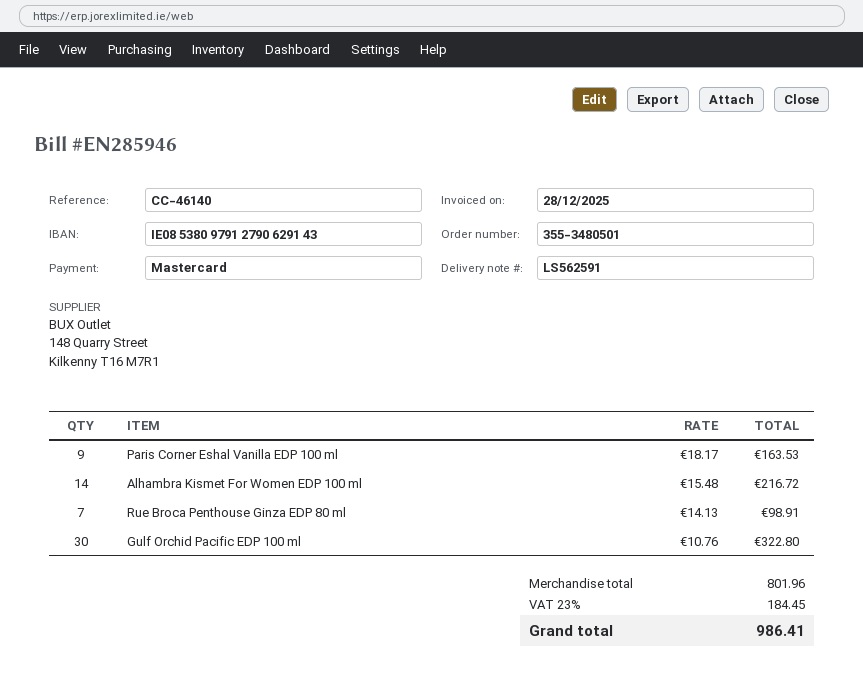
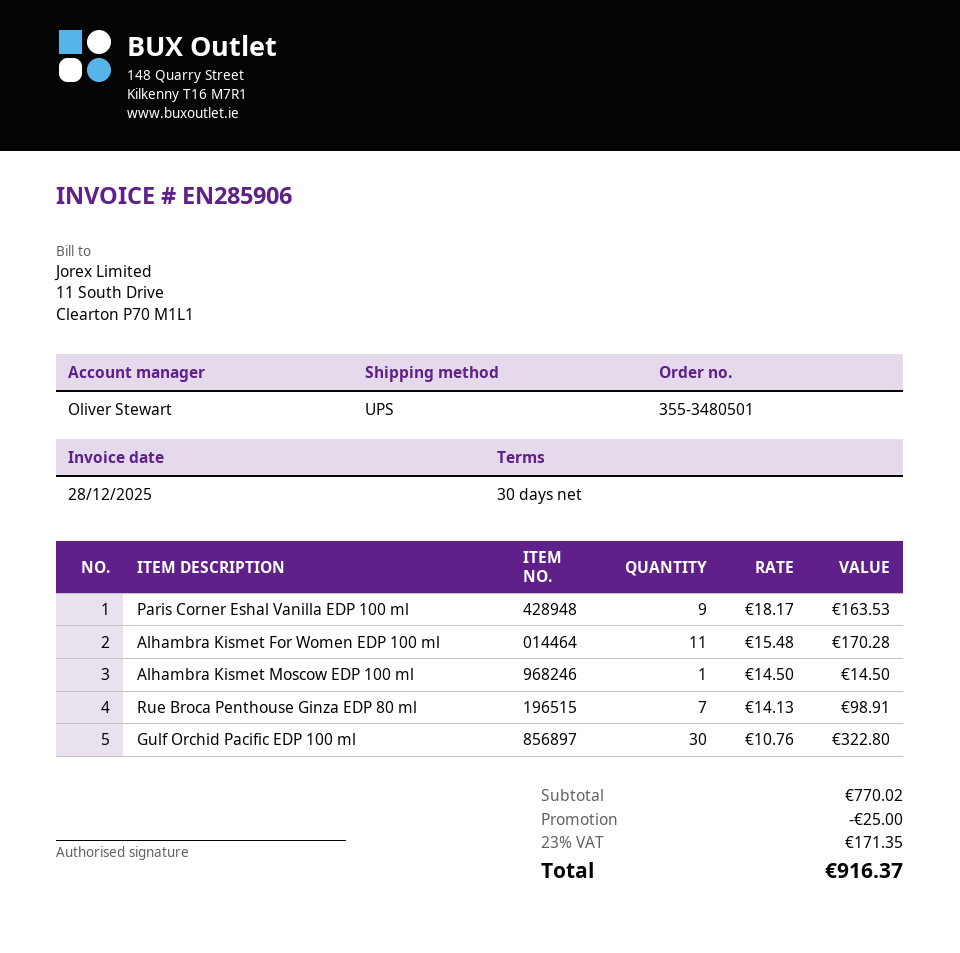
invoice number: EN285946 -> EN285906
Alhambra Kismet For Women EDP 100 ml: 14 x 15.48 = 216.72 -> 11 x 15.48 = 170.28
Alhambra Kismet Moscow EDP 100 ml: none -> 1 x 14.50 = 14.50
subtotal: 801.96 -> 770.02
discount: none -> 25.00
tax: 23% = 184.45 -> 23% = 171.35
total: 986.41 -> 916.37

